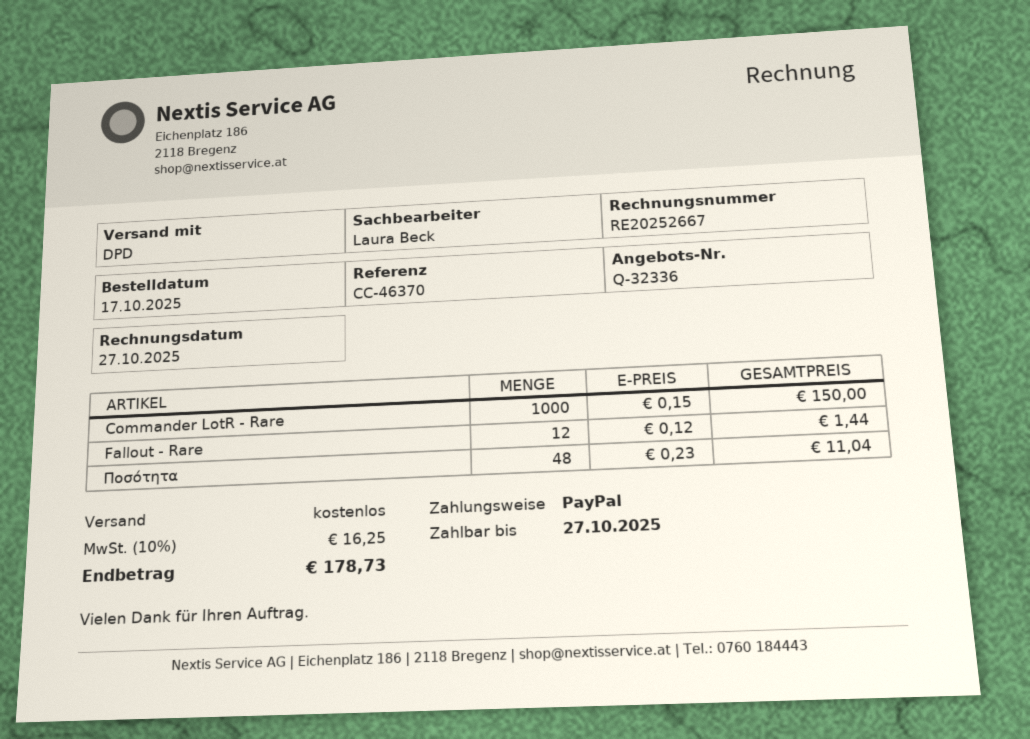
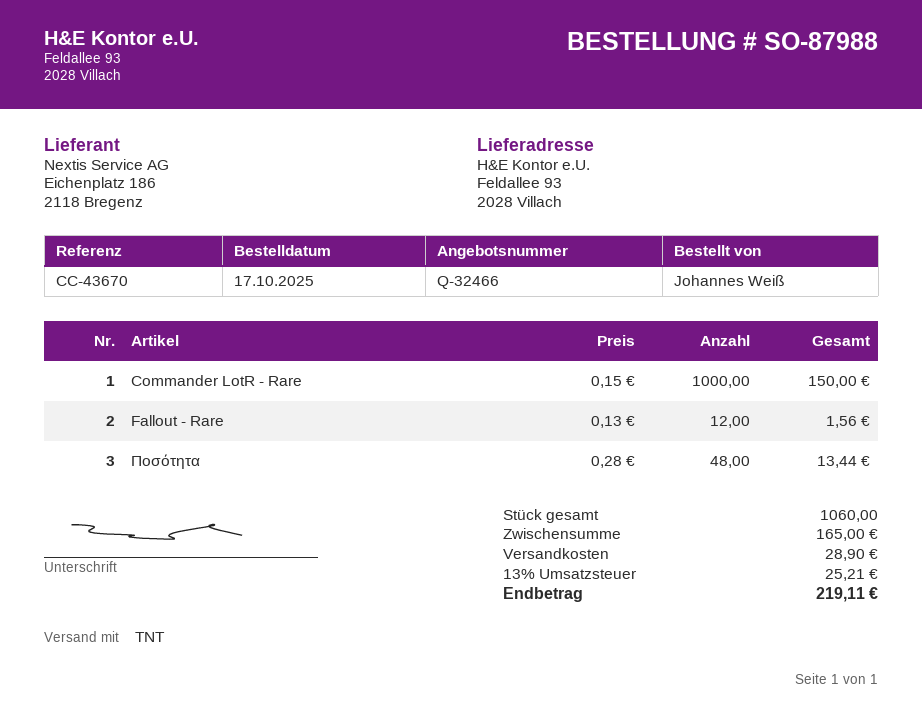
quote number: Q-32336 -> Q-32466
reference: CC-46370 -> CC-43670
shipping method: DPD -> TNT
Fallout - Rare: 12 x 0.12 = 1.44 -> 12 x 0.13 = 1.56
Ποσότητα: 48 x 0.23 = 11.04 -> 48 x 0.28 = 13.44
shipping: 0.00 -> 28.90
tax: 10% = 16.25 -> 13% = 25.21
total: 178.73 -> 219.11

